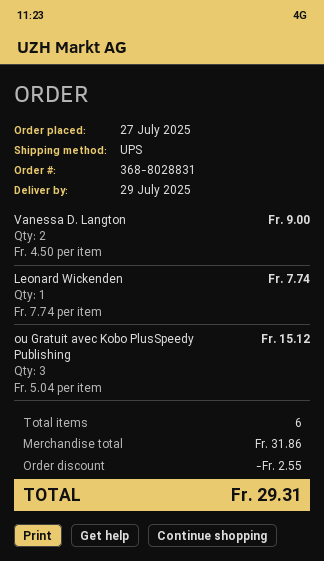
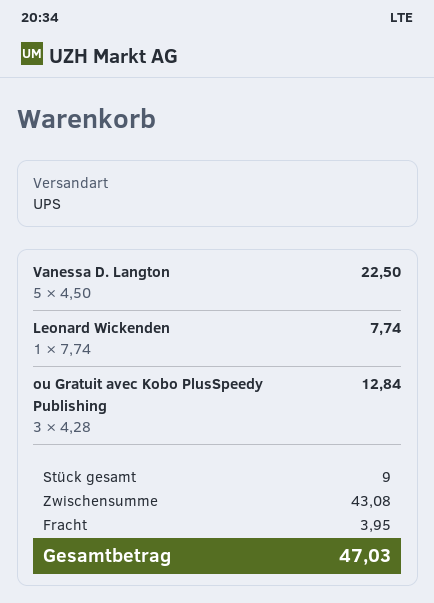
Vanessa D. Langton: 2 x 4.50 = 9.00 -> 5 x 4.50 = 22.50
ou Gratuit avec Kobo PlusSpeedy Publishing: 3 x 5.04 = 15.12 -> 3 x 4.28 = 12.84
total quantity: 6 -> 9
subtotal: 31.86 -> 43.08
discount: 2.55 -> none
shipping: none -> 3.95
total: 29.31 -> 47.03

